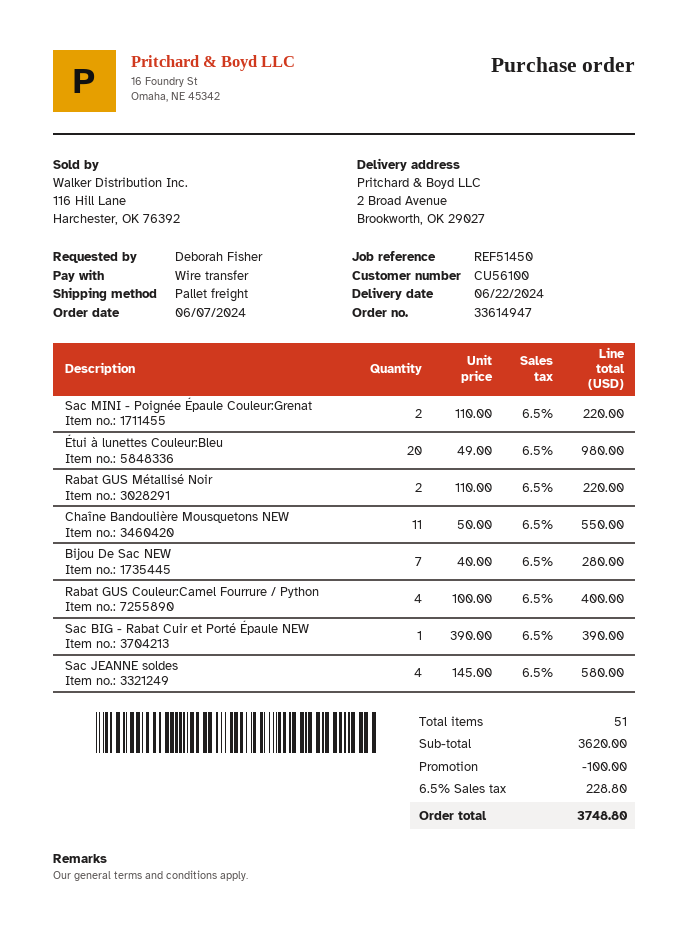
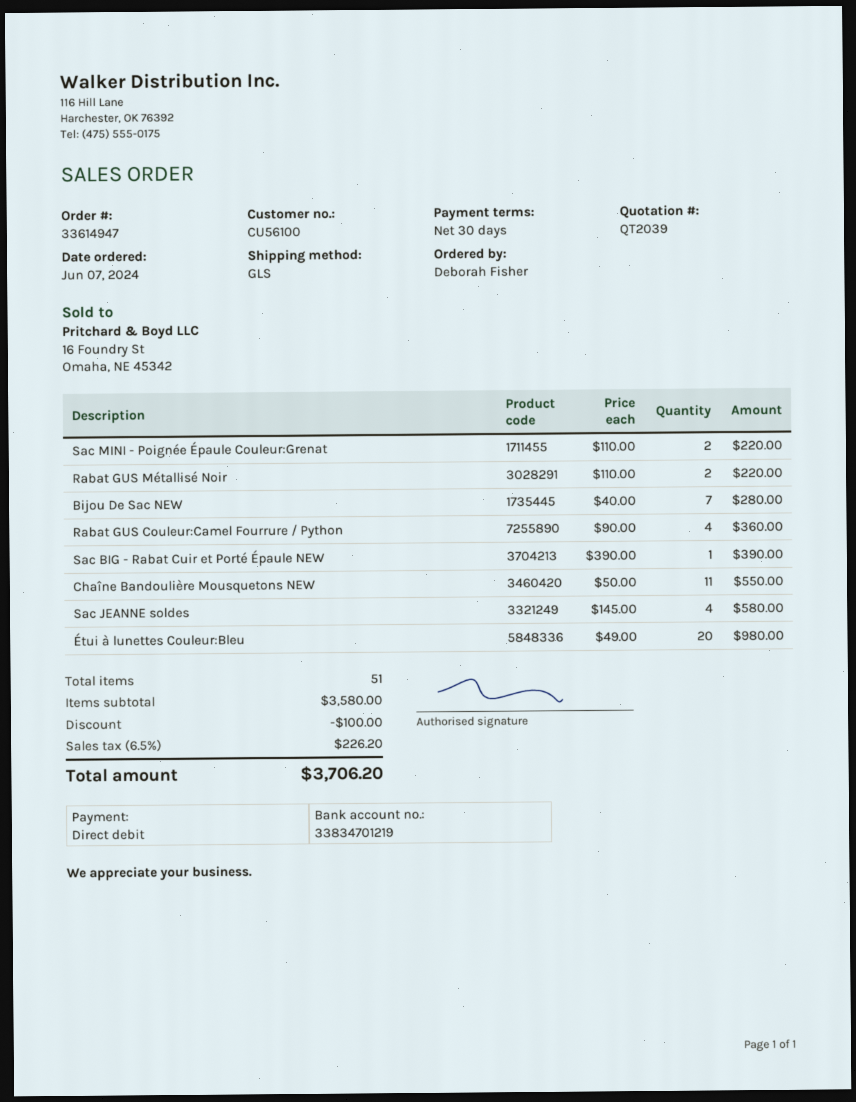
payment method: bank transfer -> direct debit
shipping method: pallet freight -> GLS
Rabat GUS Couleur:Camel Fourrure / Python: 4 x 100.00 = 400.00 -> 4 x 90.00 = 360.00
subtotal: 3620.00 -> 3580.00
tax: 6.5% = 228.80 -> 6.5% = 226.20
total: 3748.80 -> 3706.20

